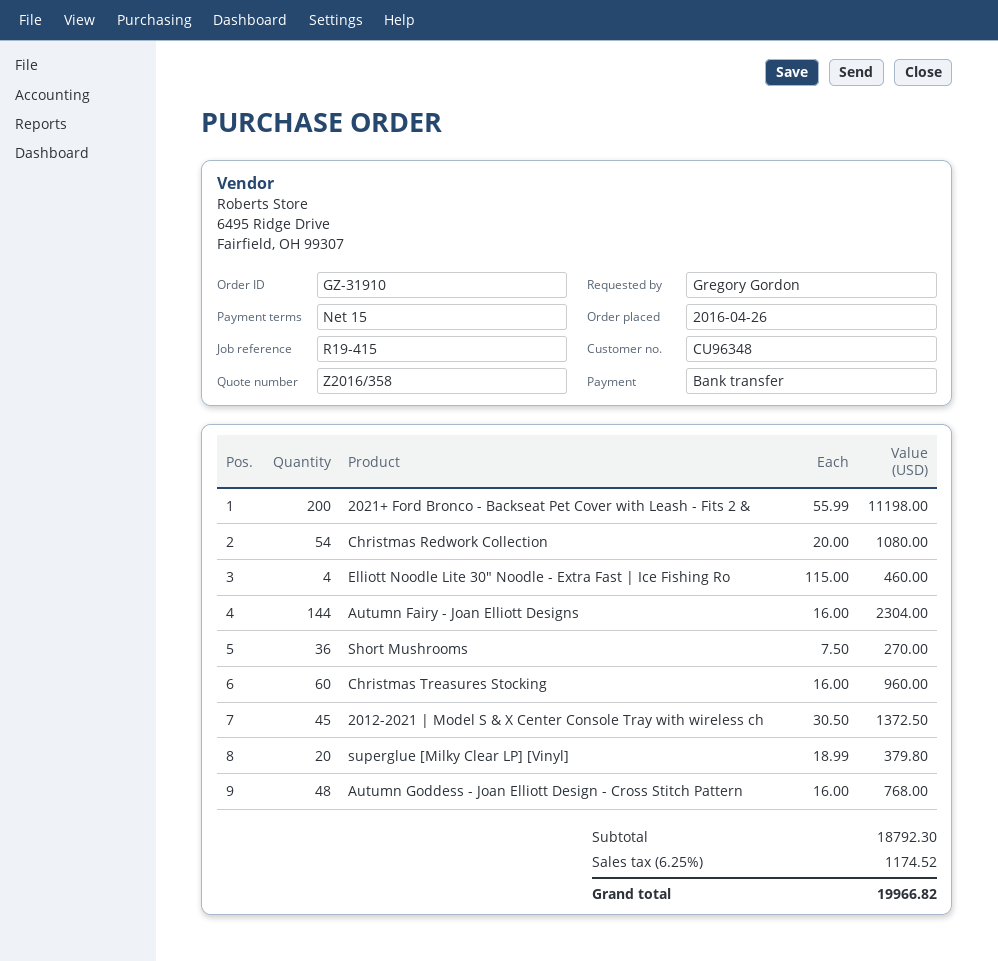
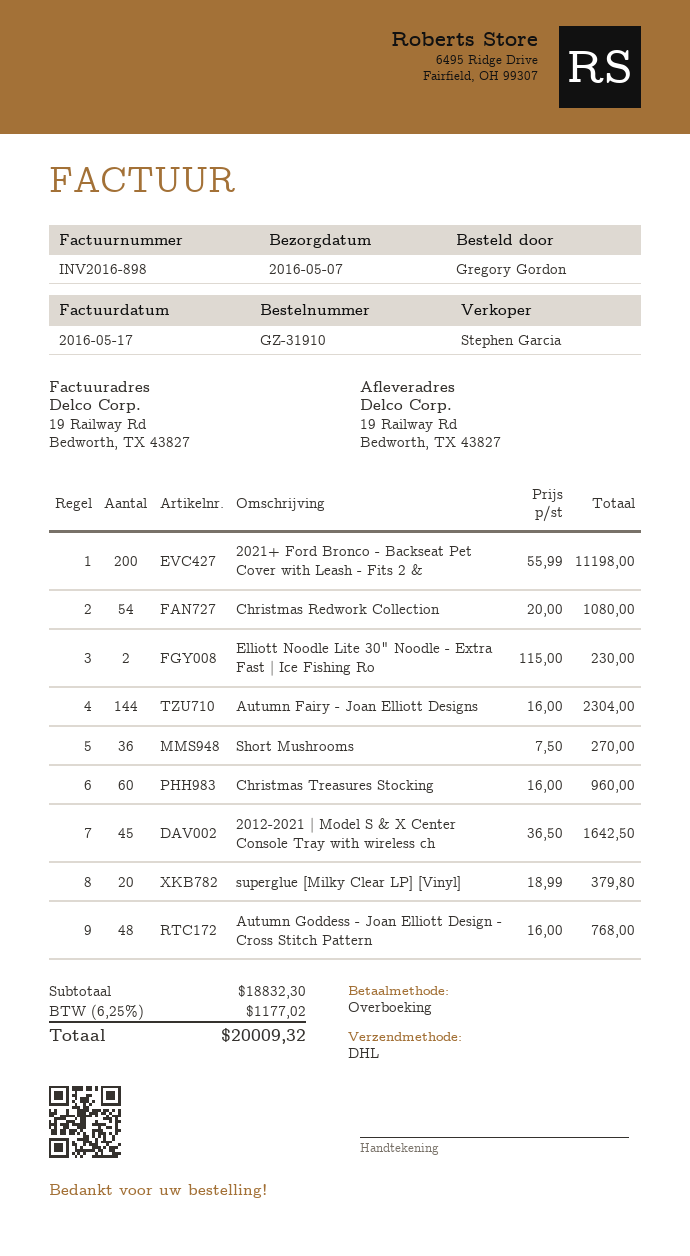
Elliott Noodle Lite 30" Noodle - Extra Fast | Ice Fishing Ro: 4 x 115.00 = 460.00 -> 2 x 115.00 = 230.00
2012-2021 | Model S & X Center Console Tray with wireless ch: 45 x 30.50 = 1372.50 -> 45 x 36.50 = 1642.50
subtotal: 18792.30 -> 18832.30
tax: 6.25% = 1174.52 -> 6.25% = 1177.02
total: 19966.82 -> 20009.32

